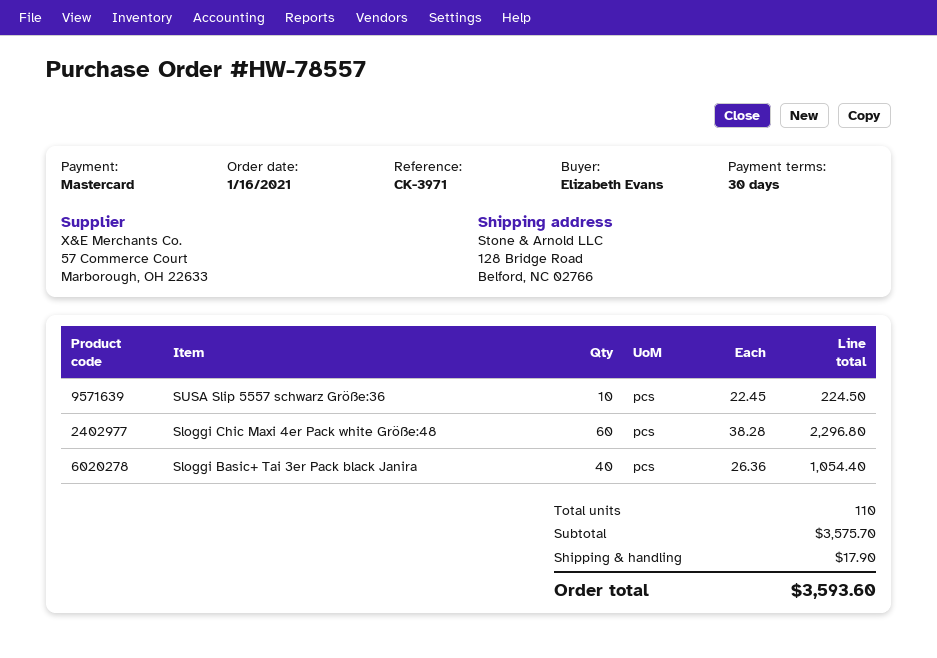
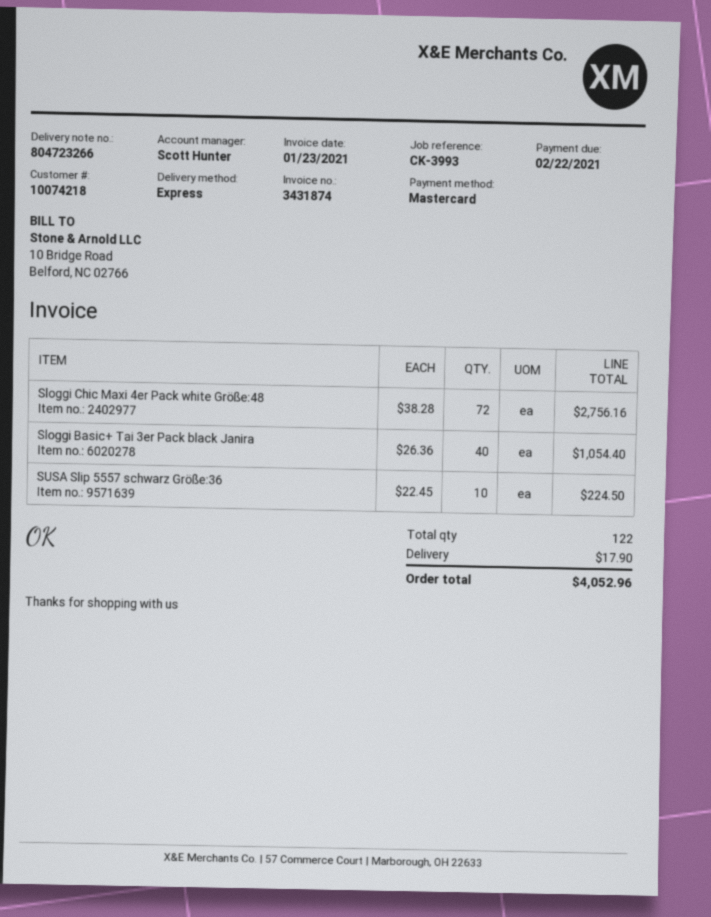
reference: CK-3971 -> CK-3993
Sloggi Chic Maxi 4er Pack white Größe:48: 60 x 38.28 = 2296.80 -> 72 x 38.28 = 2756.16
total quantity: 110 -> 122
total: 3593.60 -> 4052.96

